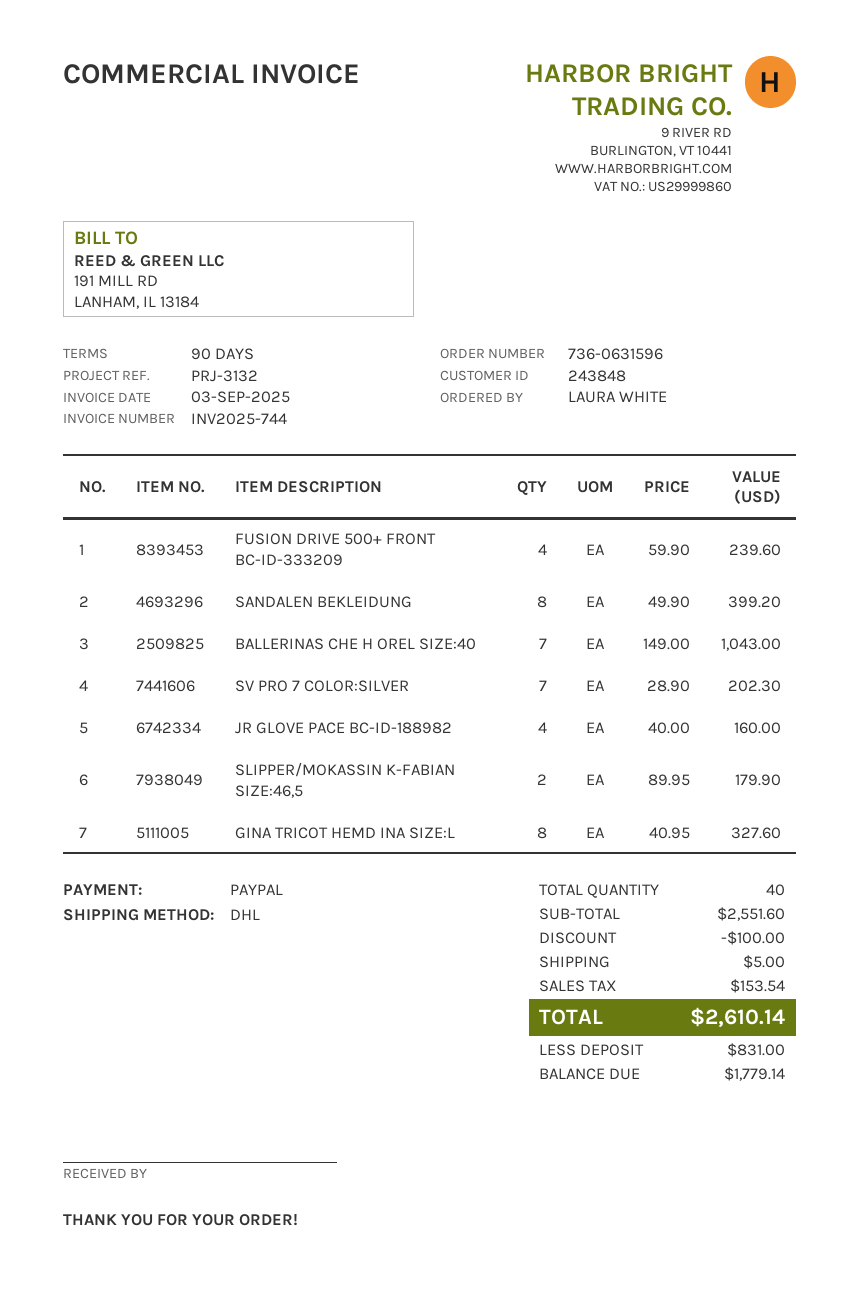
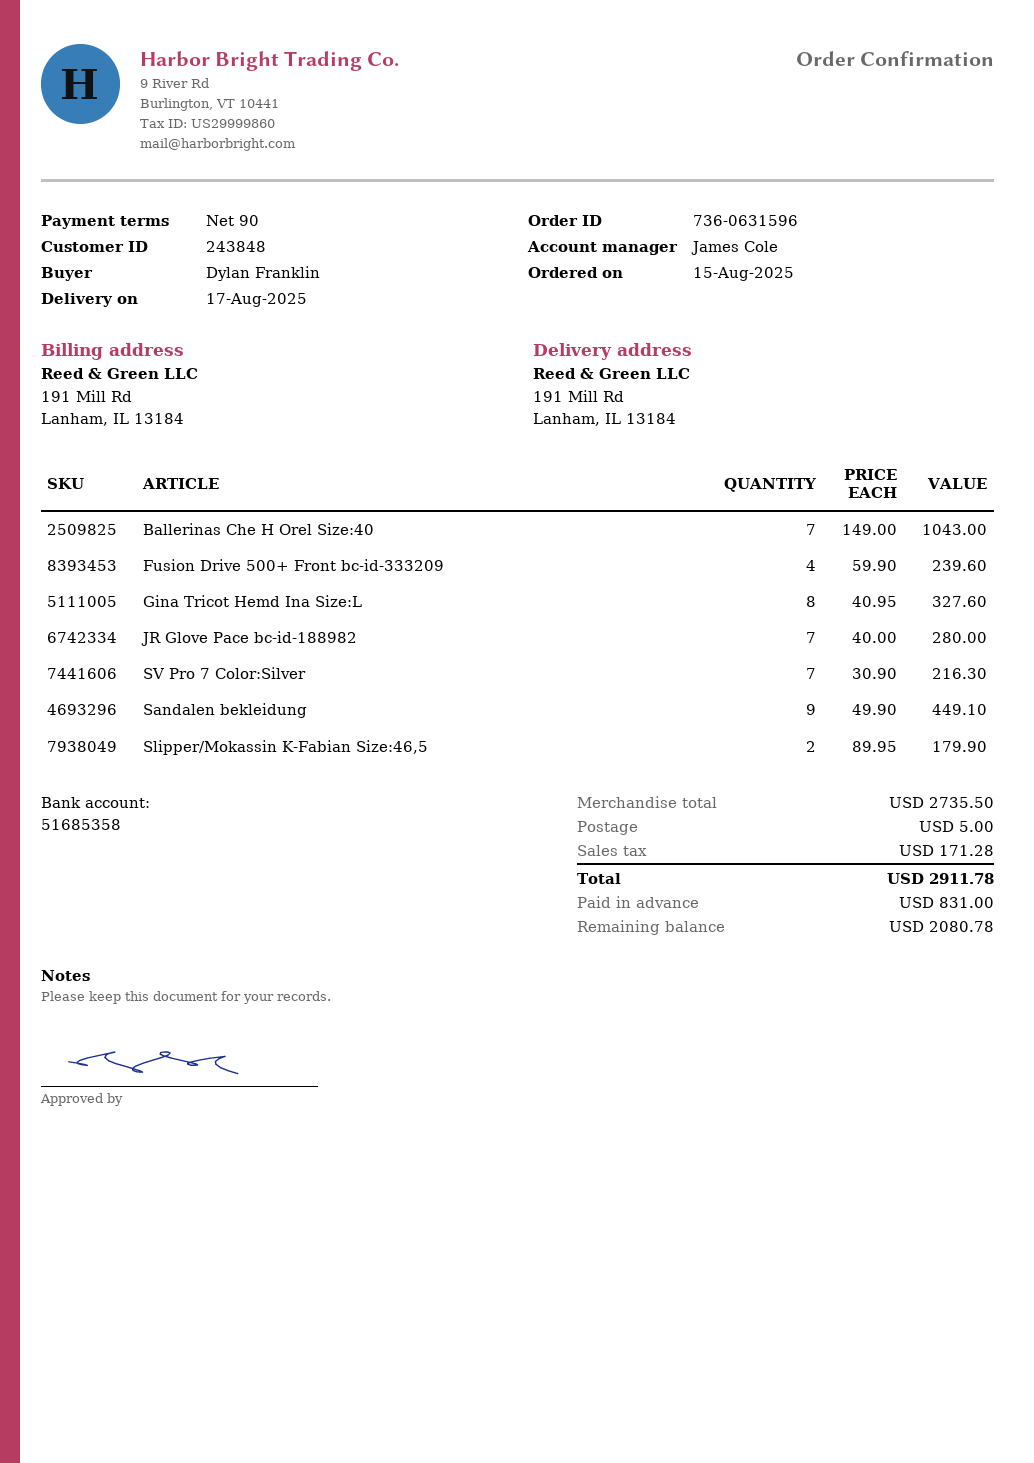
ordered by: LAURA WHITE -> Dylan Franklin
SANDALEN BEKLEIDUNG: 8 x 49.90 = 399.20 -> 9 x 49.90 = 449.10
SV PRO 7 COLOR:SILVER: 7 x 28.90 = 202.30 -> 7 x 30.90 = 216.30
JR GLOVE PACE BC-ID-188982: 4 x 40.00 = 160.00 -> 7 x 40.00 = 280.00
subtotal: 2551.60 -> 2735.50
discount: 100.00 -> none
tax: 153.54 -> 171.28
total: 2610.14 -> 2911.78
balance: 1779.14 -> 2080.78

